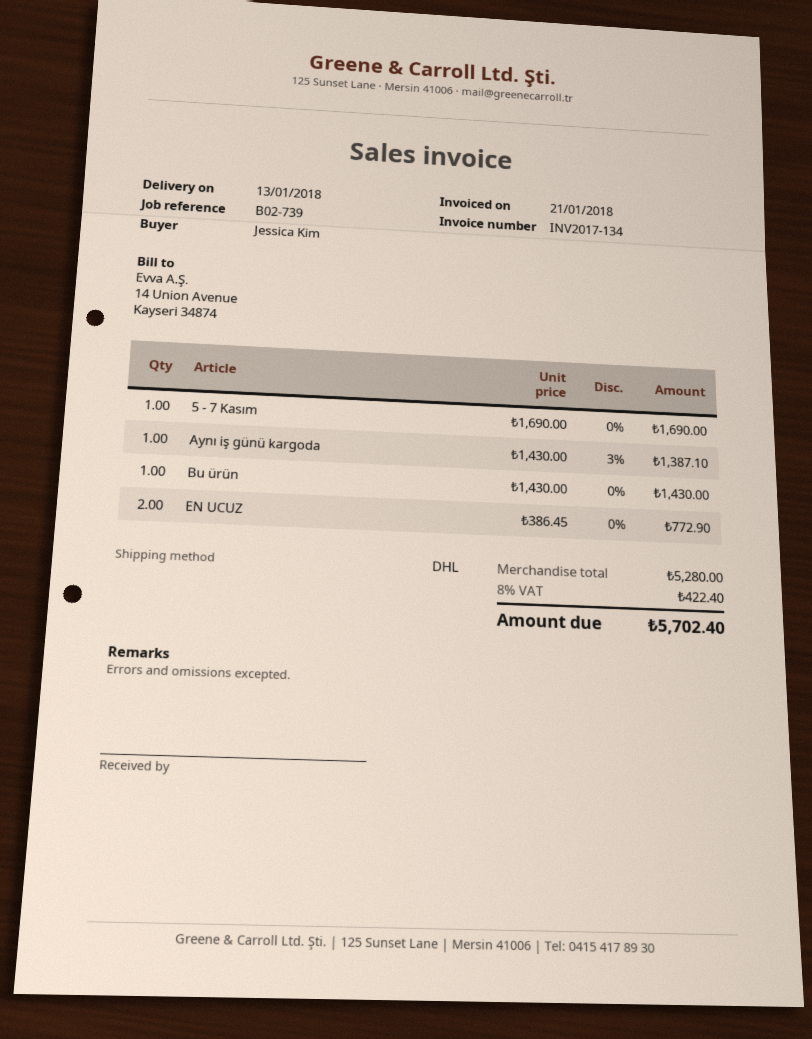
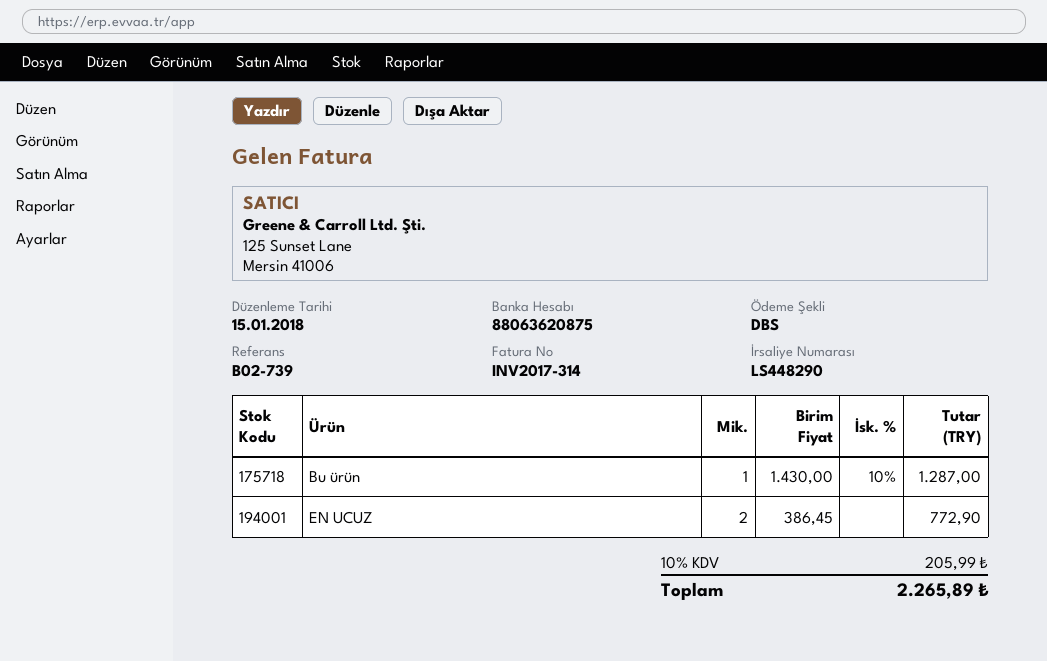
invoice number: INV2017-134 -> INV2017-314
invoice date: 2018-01-21 -> 2018-01-15
5 - 7 Kasım: 1 x 1690.00 = 1690.00 -> none
Aynı iş günü kargoda: 1 x 1430.00 - 3% = 1387.10 -> none
Bu ürün: 1 x 1430.00 = 1430.00 -> 1 x 1430.00 - 10% = 1287.00
tax: 8% = 422.40 -> 10% = 205.99
total: 5702.40 -> 2265.89

